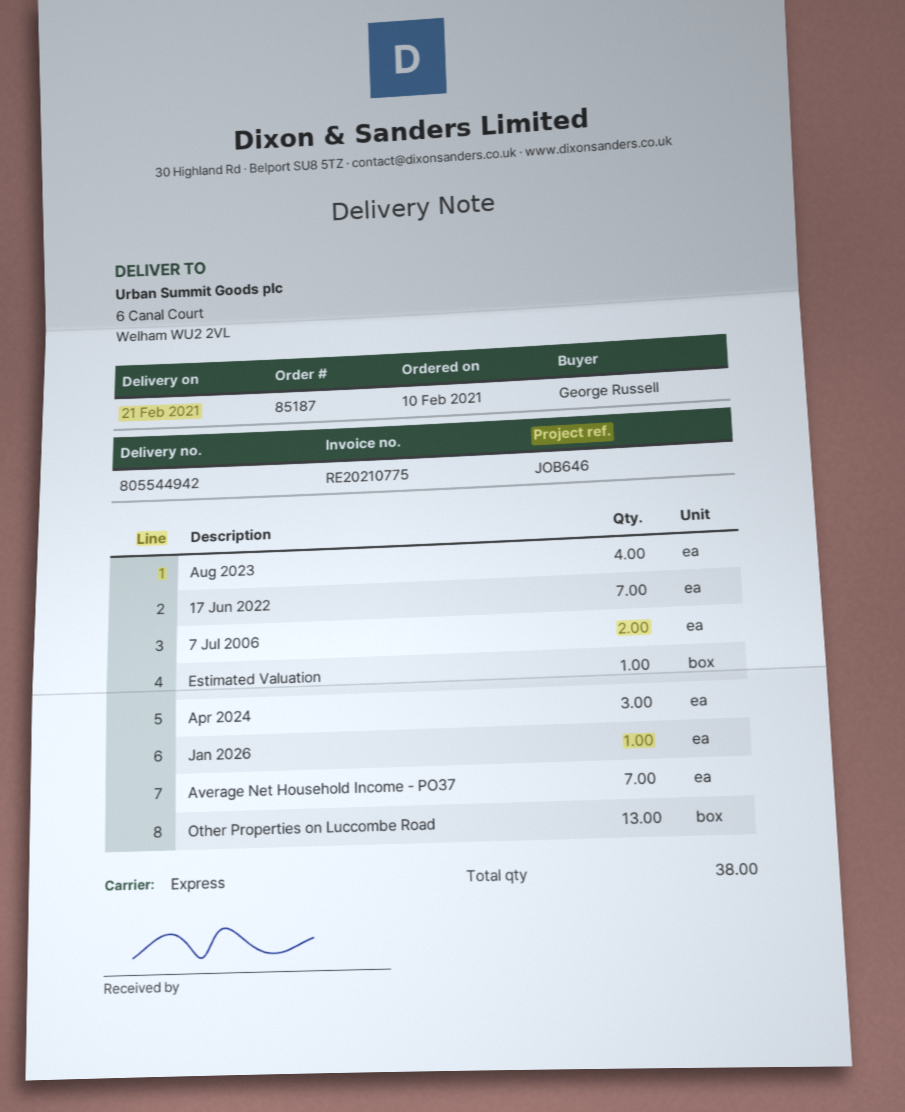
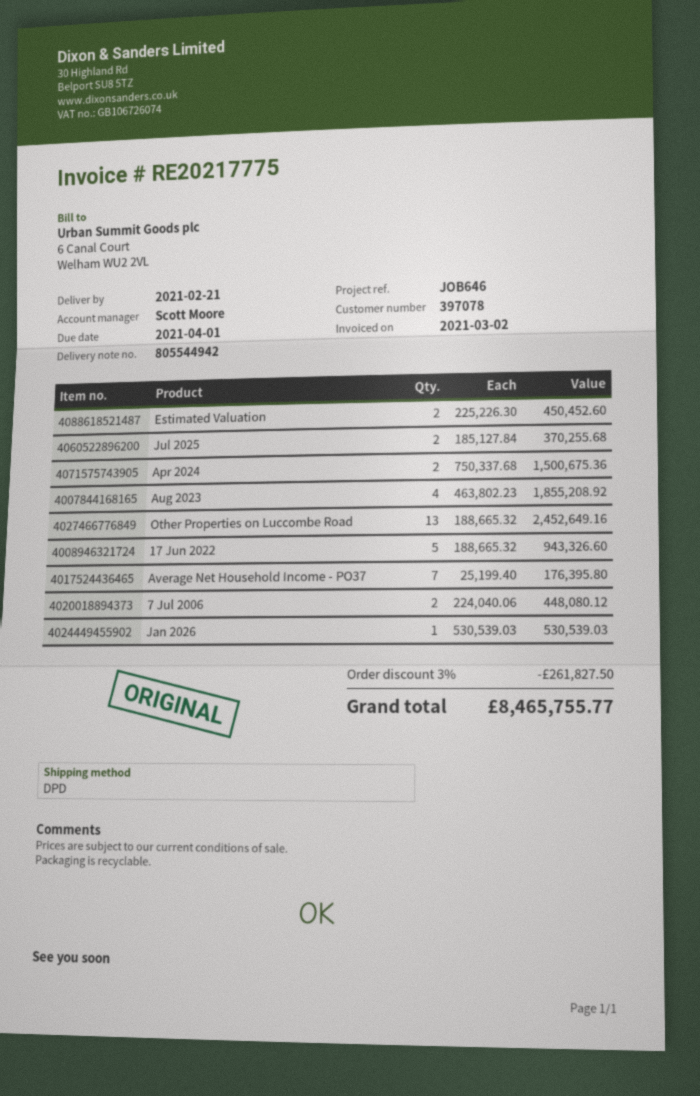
invoice number: RE20210775 -> RE20217775
shipping method: express -> DPD
17 Jun 2022: 7 -> 5
Estimated Valuation: 1 -> 2
Apr 2024: 3 -> 2
Jul 2025: none -> 2

